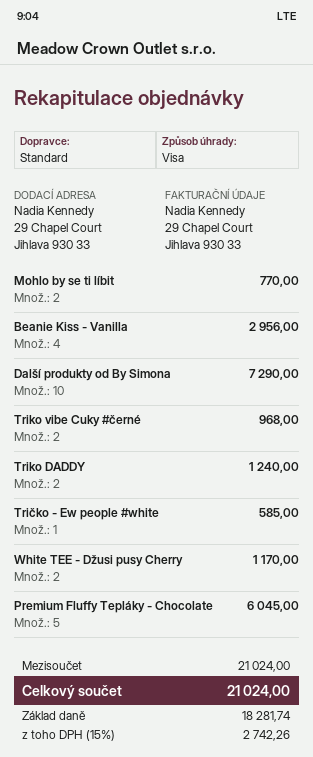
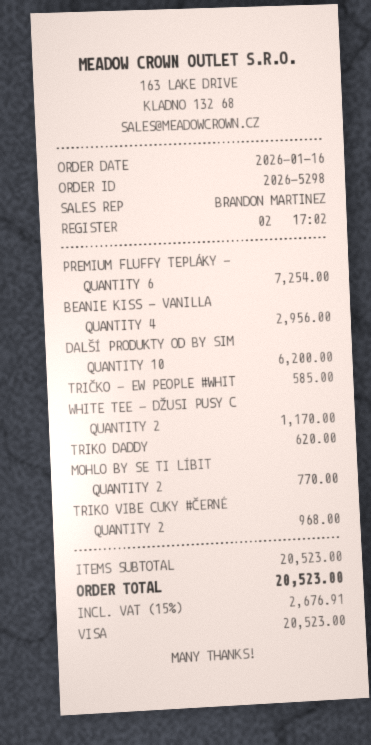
Další produkty od By Simona: 10 for 7290.00 -> 10 for 6200.00
Triko DADDY: 2 for 1240.00 -> 1 for 620.00
Premium Fluffy Tepláky - Chocolate: 5 for 6045.00 -> 6 for 7254.00
subtotal: 21024.00 -> 20523.00
tax: 15% = 2742.26 -> 15% = 2676.91
total: 21024.00 -> 20523.00

